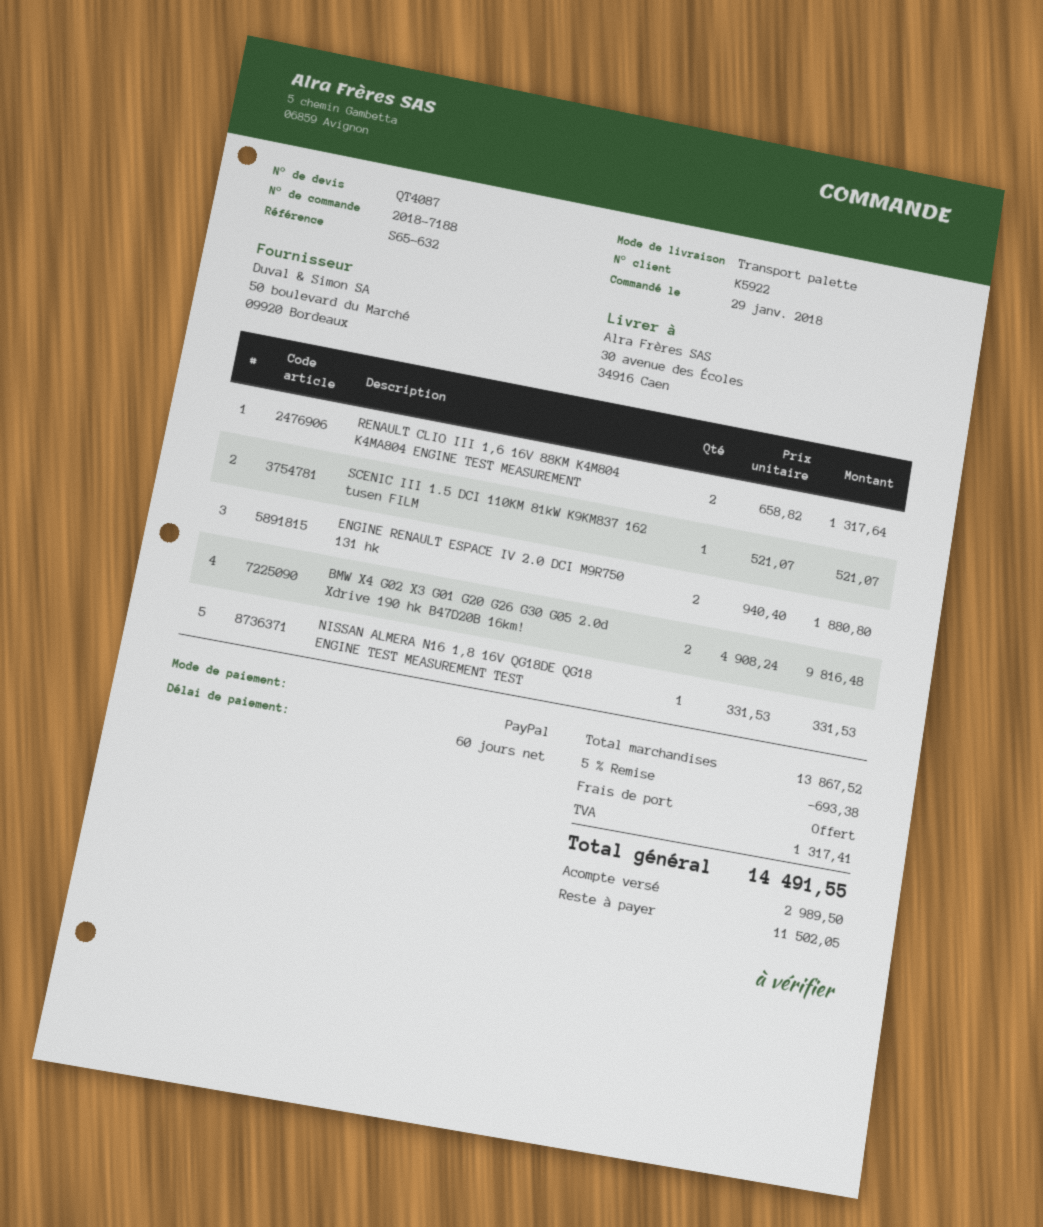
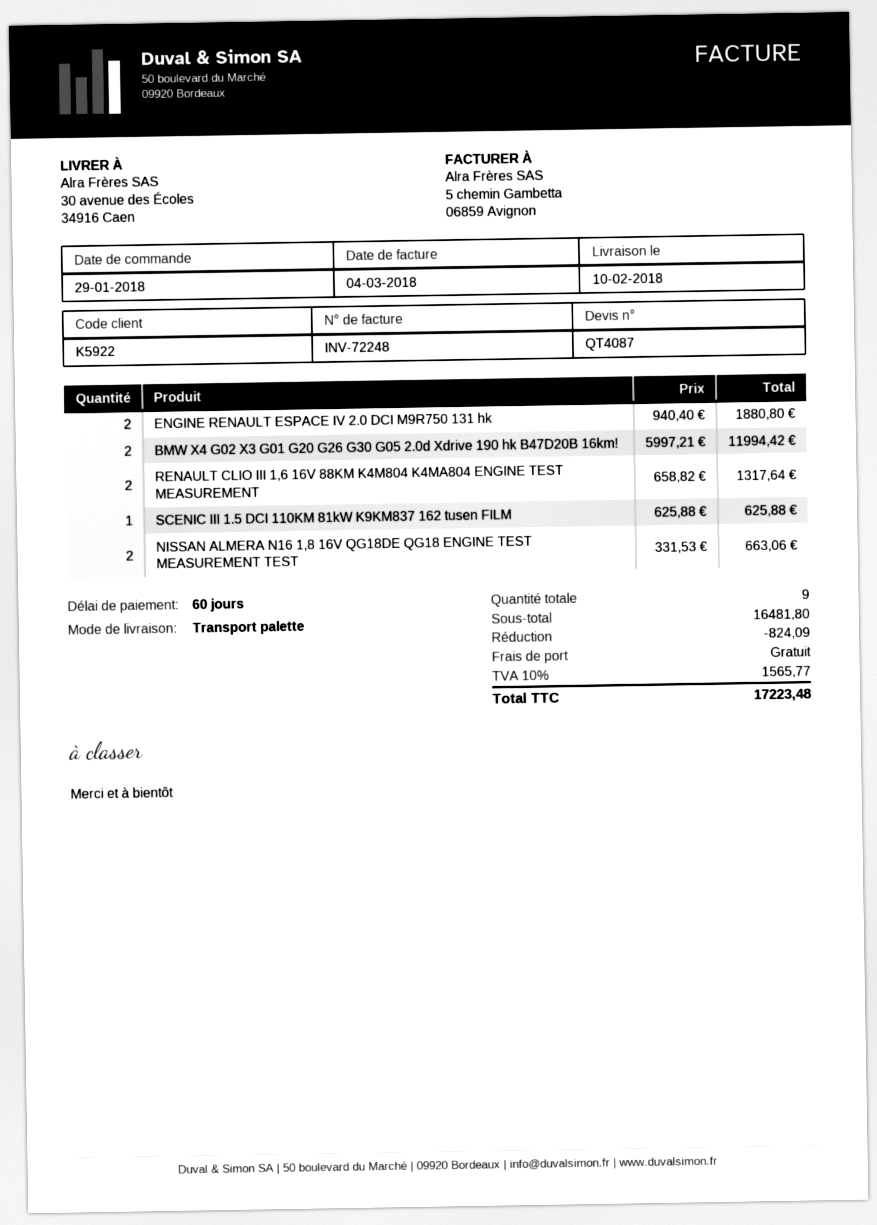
SCENIC III 1.5 DCI 110KM 81kW K9KM837 162 tusen FILM: 1 x 521.07 = 521.07 -> 1 x 625.88 = 625.88
BMW X4 G02 X3 G01 G20 G26 G30 G05 2.0d Xdrive 190 hk B47D20B 16km!: 2 x 4908.24 = 9816.48 -> 2 x 5997.21 = 11994.42
NISSAN ALMERA N16 1,8 16V QG18DE QG18 ENGINE TEST MEASUREMENT TEST: 1 x 331.53 = 331.53 -> 2 x 331.53 = 663.06
subtotal: 13867.52 -> 16481.80
discount: 693.38 -> 824.09
tax: 1317.41 -> 1565.77
total: 14491.55 -> 17223.48

